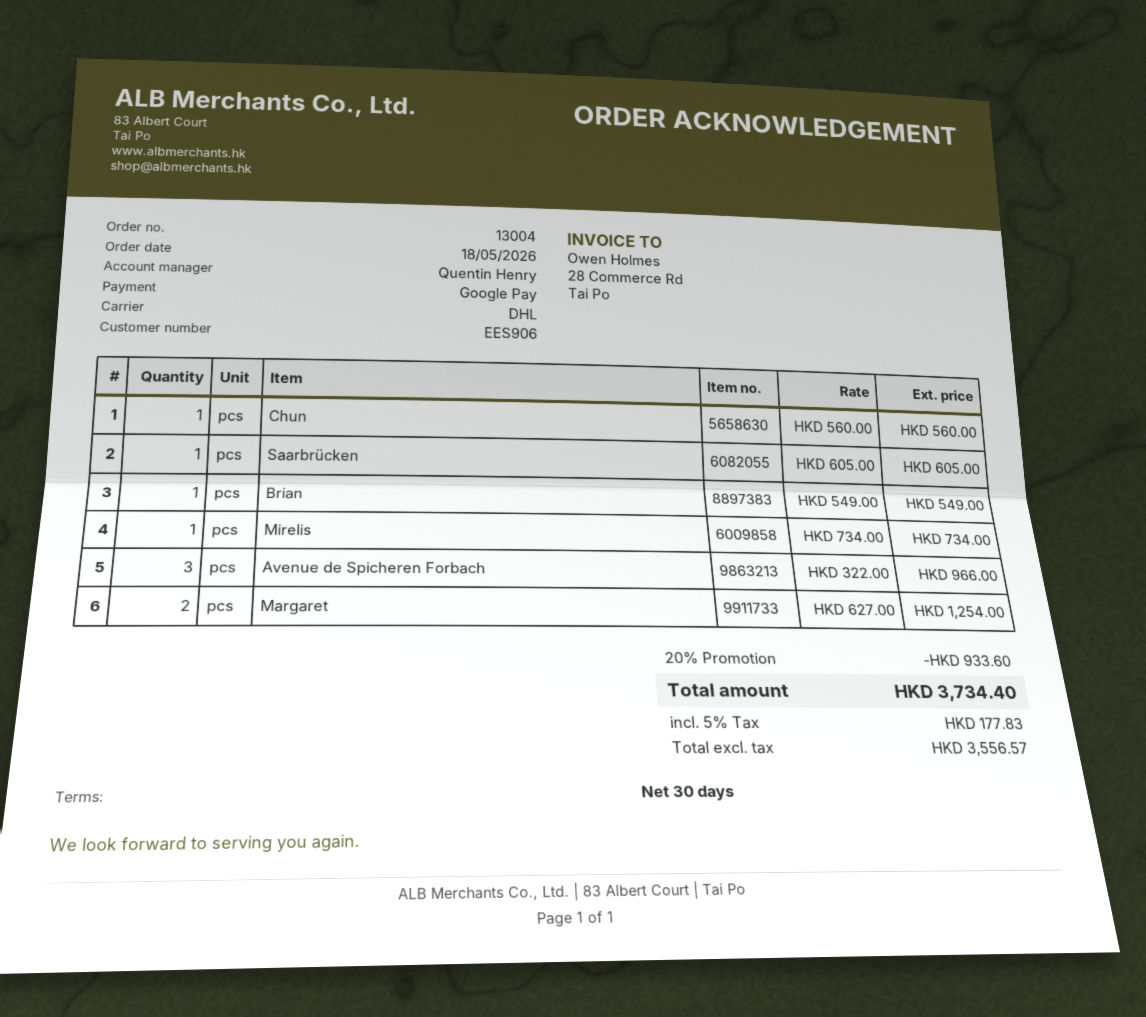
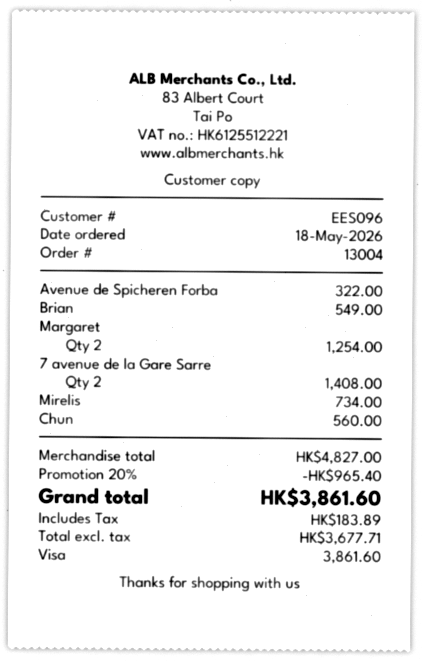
customer number: EES906 -> EES096
payment method: Google Pay -> Visa
Saarbrücken: 1 for 605.00 -> none
Avenue de Spicheren Forbach: 3 for 966.00 -> 1 for 322.00
7 avenue de la Gare Sarre: none -> 2 for 1408.00
discount: 20% = 933.60 -> 20% = 965.40
net: 3556.57 -> 3677.71
tax: 177.83 -> 183.89
total: 3734.40 -> 3861.60

